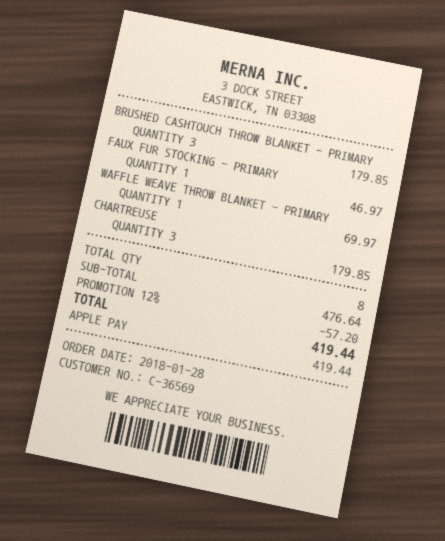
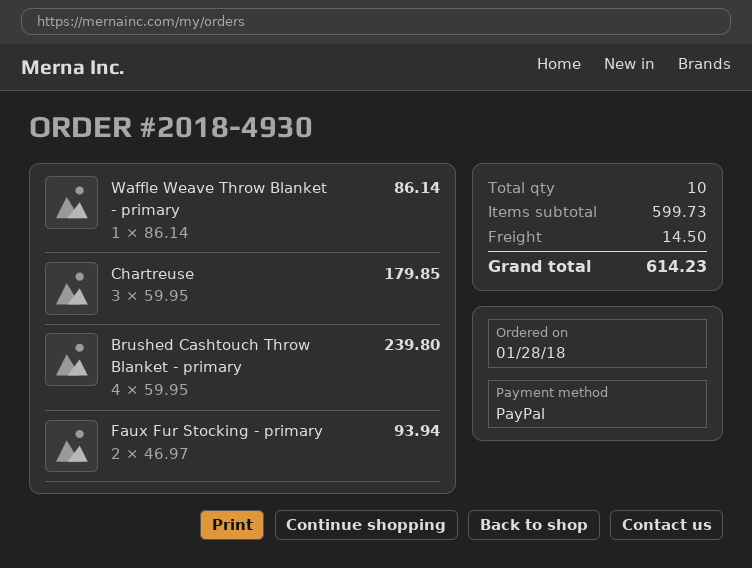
payment method: Apple Pay -> PayPal
BRUSHED CASHTOUCH THROW BLANKET - PRIMARY: 3 for 179.85 -> 4 for 239.80
FAUX FUR STOCKING - PRIMARY: 1 for 46.97 -> 2 for 93.94
WAFFLE WEAVE THROW BLANKET - PRIMARY: 1 for 69.97 -> 1 for 86.14
total quantity: 8 -> 10
subtotal: 476.64 -> 599.73
discount: 12% = 57.20 -> none
shipping: none -> 14.50
total: 419.44 -> 614.23

